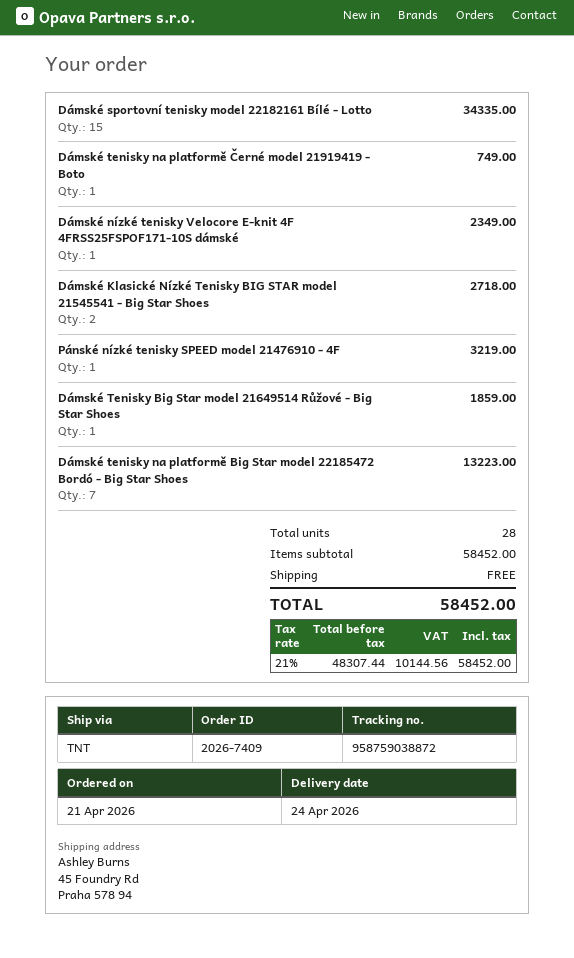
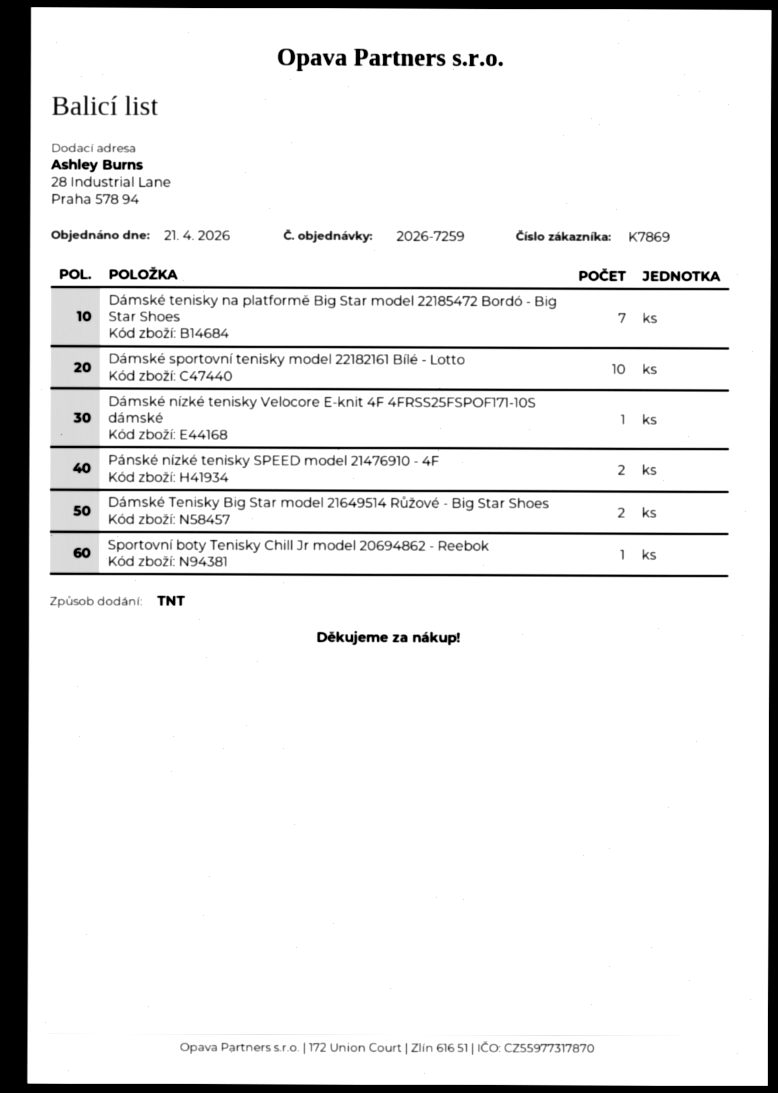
order number: 2026-7409 -> 2026-7259
ship to: 45 Foundry Rd, Praha 578 94 -> 28 Industrial Lane, Praha 578 94
Dámské sportovní tenisky model 22182161 Bílé - Lotto: 15 -> 10
Dámské tenisky na platformě Černé model 21919419 - Boto: 1 -> none
Dámské Klasické Nízké Tenisky BIG STAR model 21545541 - Big Star Shoes: 2 -> none
Pánské nízké tenisky SPEED model 21476910 - 4F: 1 -> 2
Dámské Tenisky Big Star model 21649514 Růžové - Big Star Shoes: 1 -> 2
Sportovní boty Tenisky Chill Jr model 20694862 - Reebok: none -> 1

